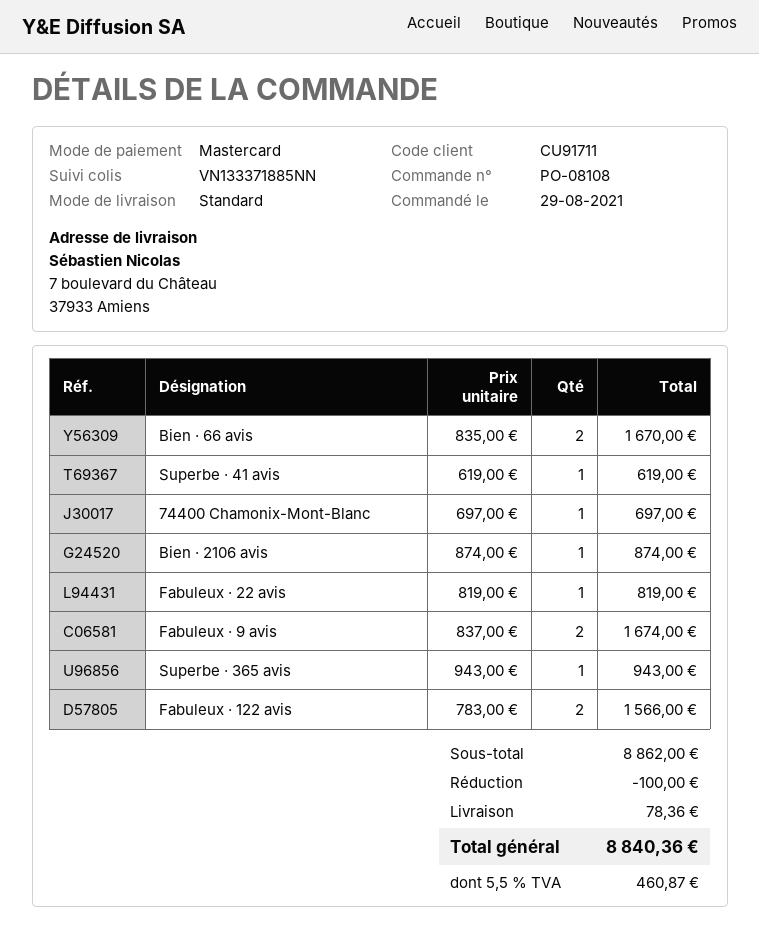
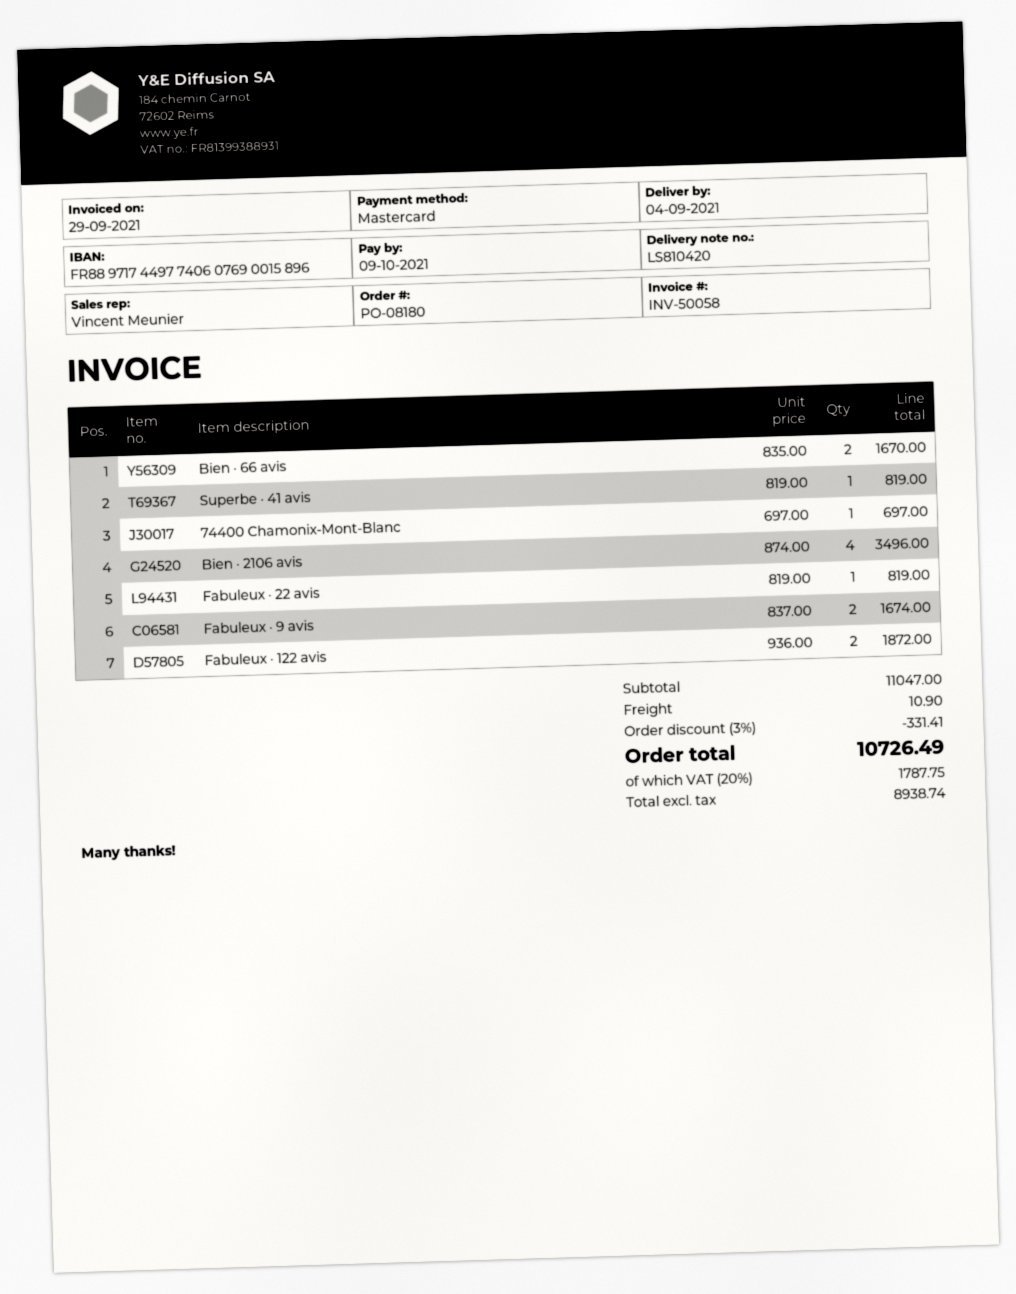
order number: PO-08108 -> PO-08180
Superbe · 41 avis: 1 x 619.00 = 619.00 -> 1 x 819.00 = 819.00
Bien · 2106 avis: 1 x 874.00 = 874.00 -> 4 x 874.00 = 3496.00
Superbe · 365 avis: 1 x 943.00 = 943.00 -> none
Fabuleux · 122 avis: 2 x 783.00 = 1566.00 -> 2 x 936.00 = 1872.00
subtotal: 8862.00 -> 11047.00
discount: 100.00 -> 331.41
shipping: 78.36 -> 10.90
tax: 5.5% = 460.87 -> 20% = 1787.75
total: 8840.36 -> 10726.49

